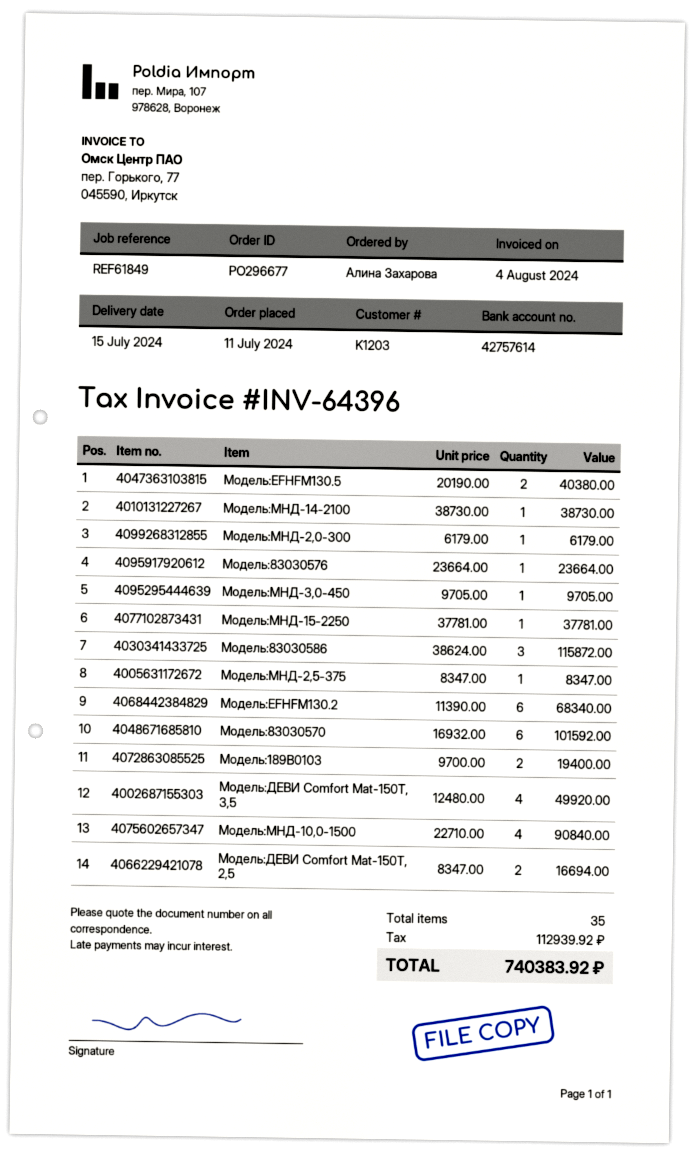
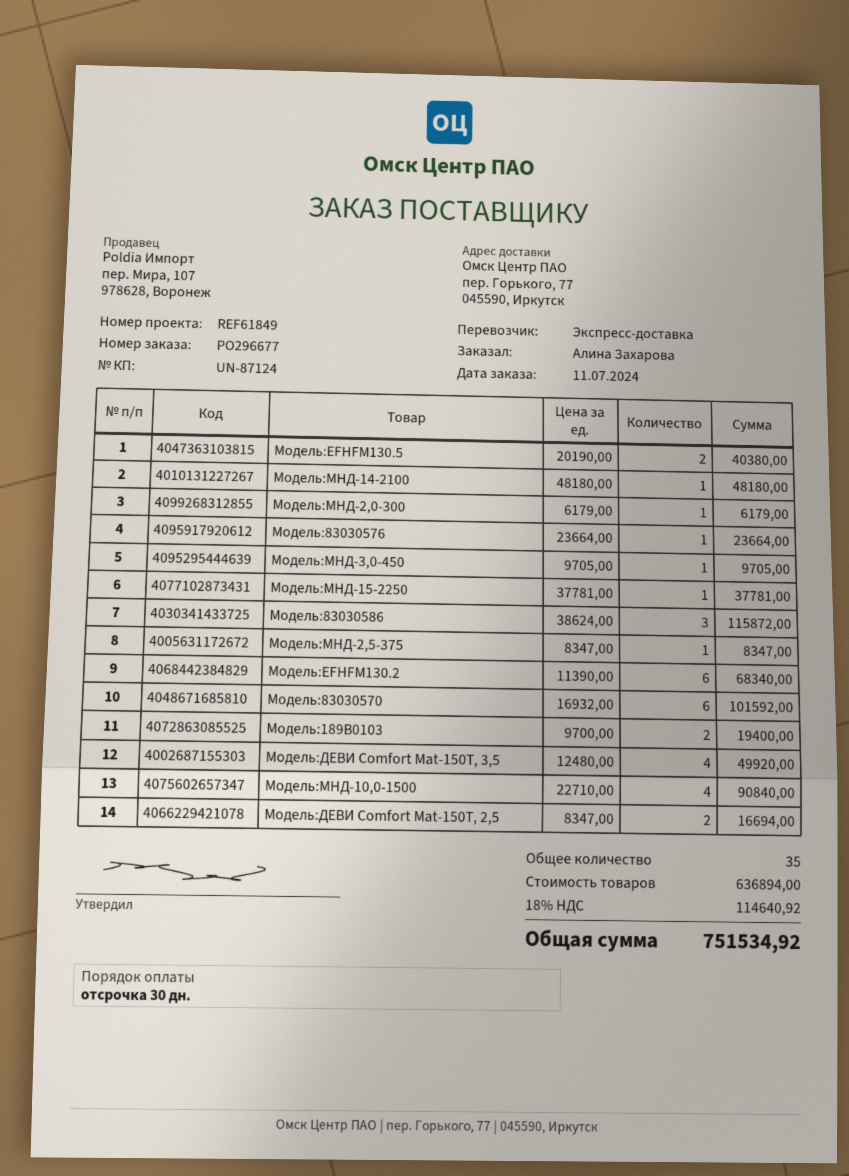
Модель:МНД-14-2100: 1 x 38730.00 = 38730.00 -> 1 x 48180.00 = 48180.00
tax: 112939.92 -> 114640.92
total: 740383.92 -> 751534.92

